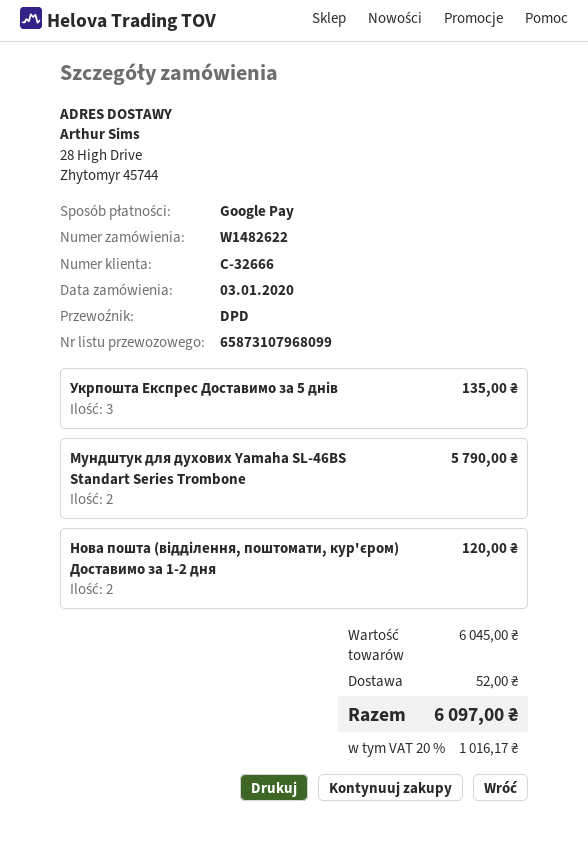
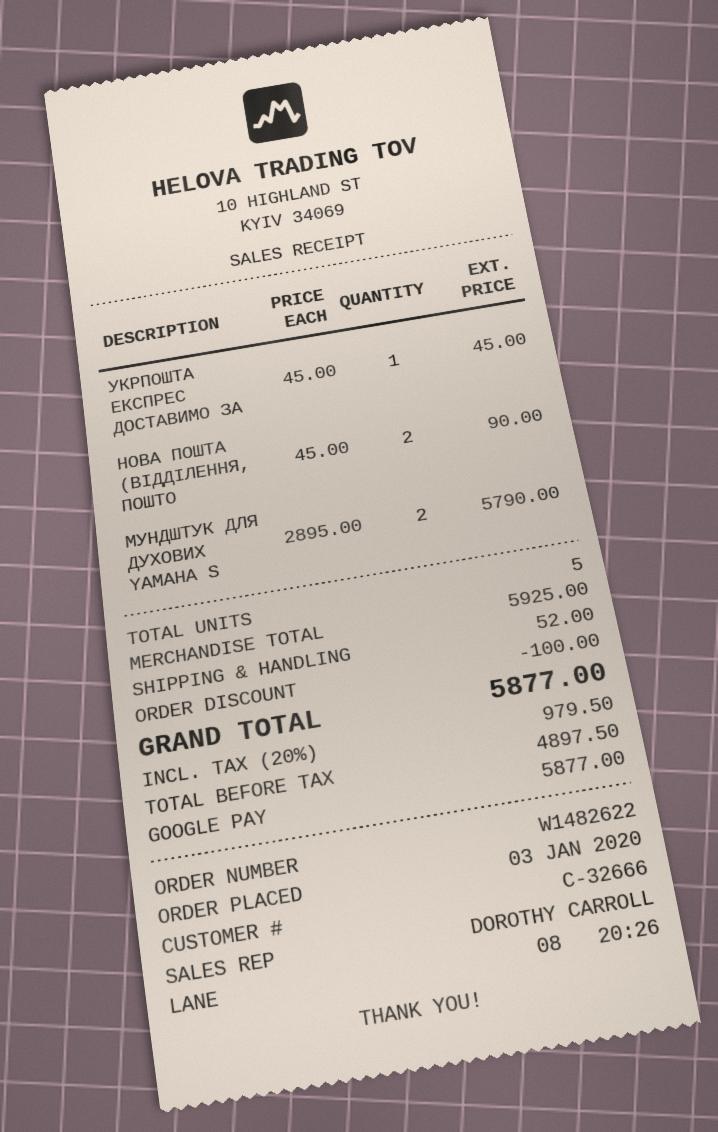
Укрпошта Експрес Доставимо за 5 днів: 3 for 135.00 -> 1 for 45.00
Нова пошта (відділення, поштомати, кур'єром) Доставимо за 1-2 дня: 2 for 120.00 -> 2 for 90.00
subtotal: 6045.00 -> 5925.00
discount: none -> 100.00
tax: 20% = 1016.17 -> 20% = 979.50
total: 6097.00 -> 5877.00

